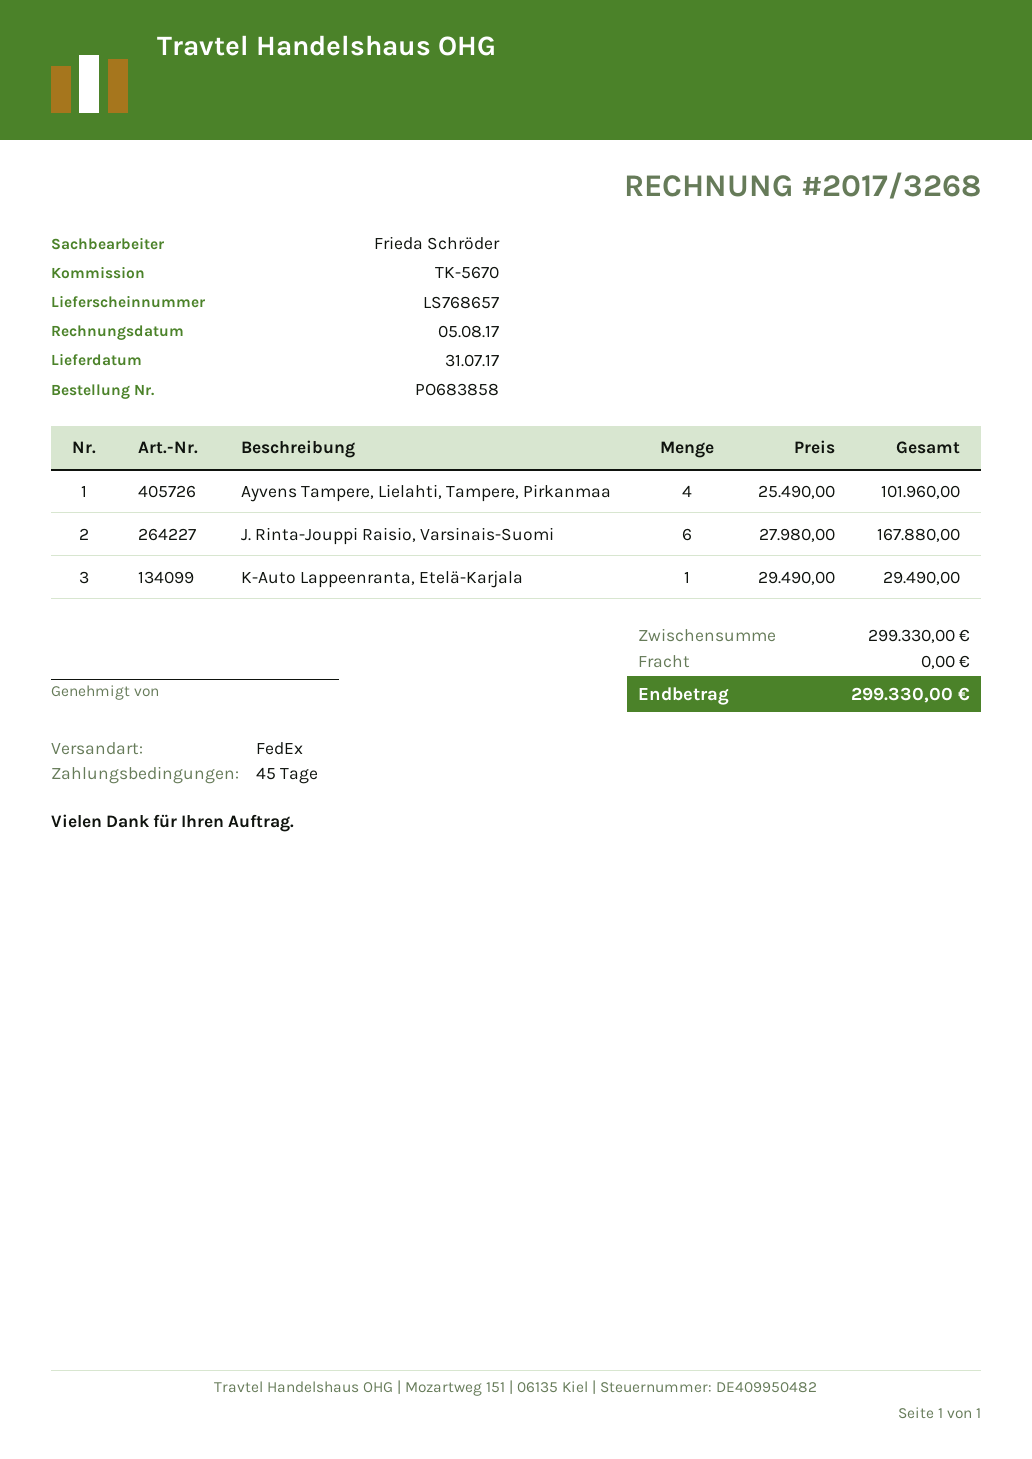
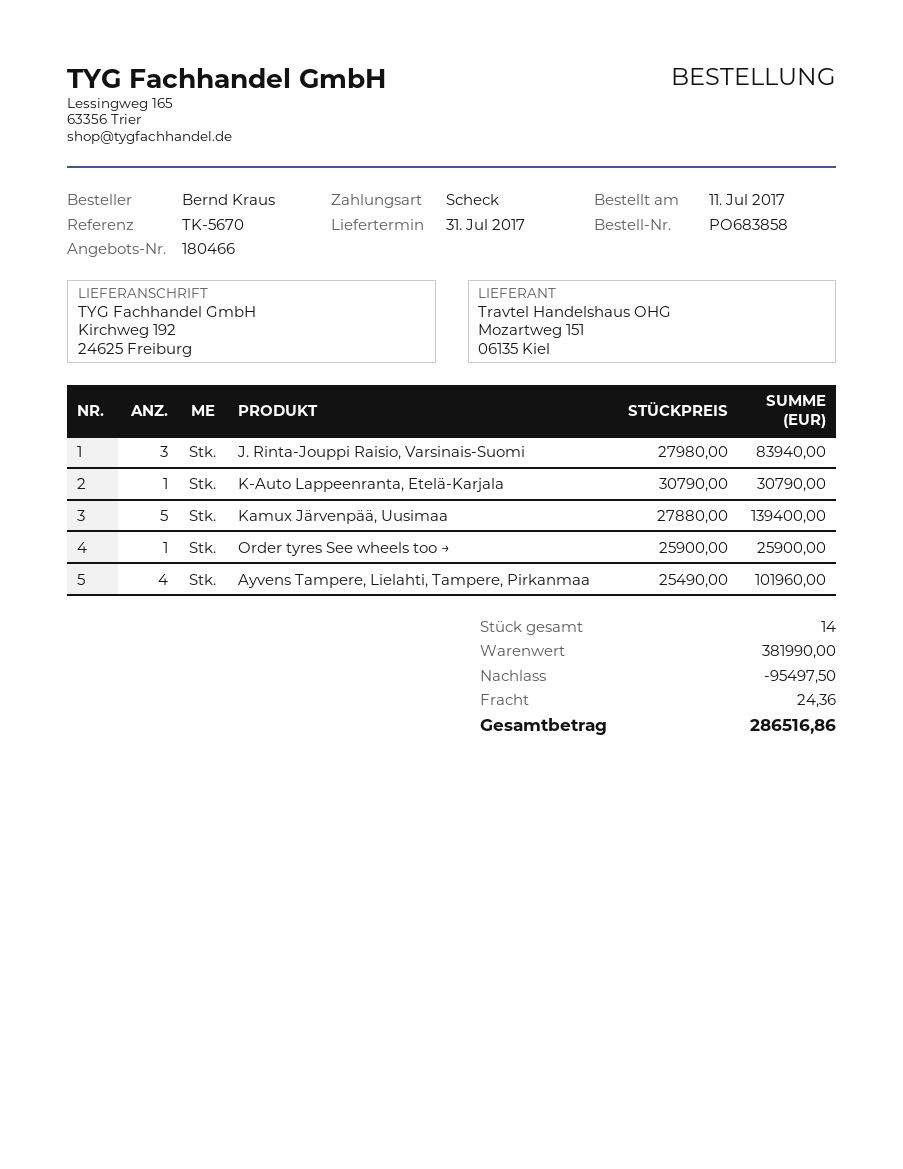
J. Rinta-Jouppi Raisio, Varsinais-Suomi: 6 x 27980.00 = 167880.00 -> 3 x 27980.00 = 83940.00
K-Auto Lappeenranta, Etelä-Karjala: 1 x 29490.00 = 29490.00 -> 1 x 30790.00 = 30790.00
Kamux Järvenpää, Uusimaa: none -> 5 x 27880.00 = 139400.00
Order tyres See wheels too →: none -> 1 x 25900.00 = 25900.00
subtotal: 299330.00 -> 381990.00
discount: none -> 95497.50
shipping: 0.00 -> 24.36
total: 299330.00 -> 286516.86

